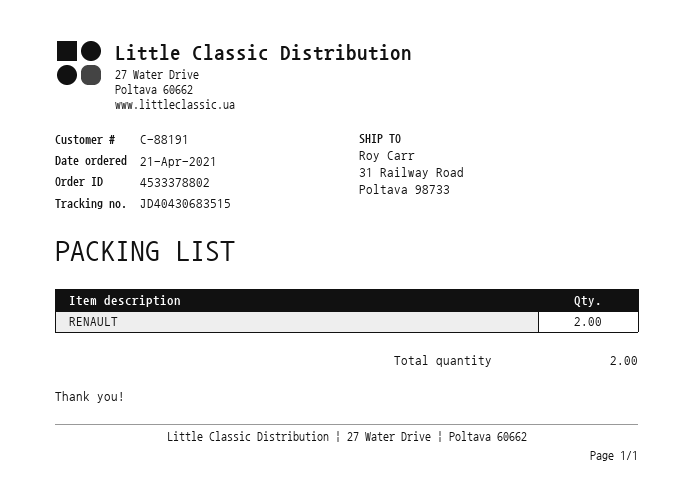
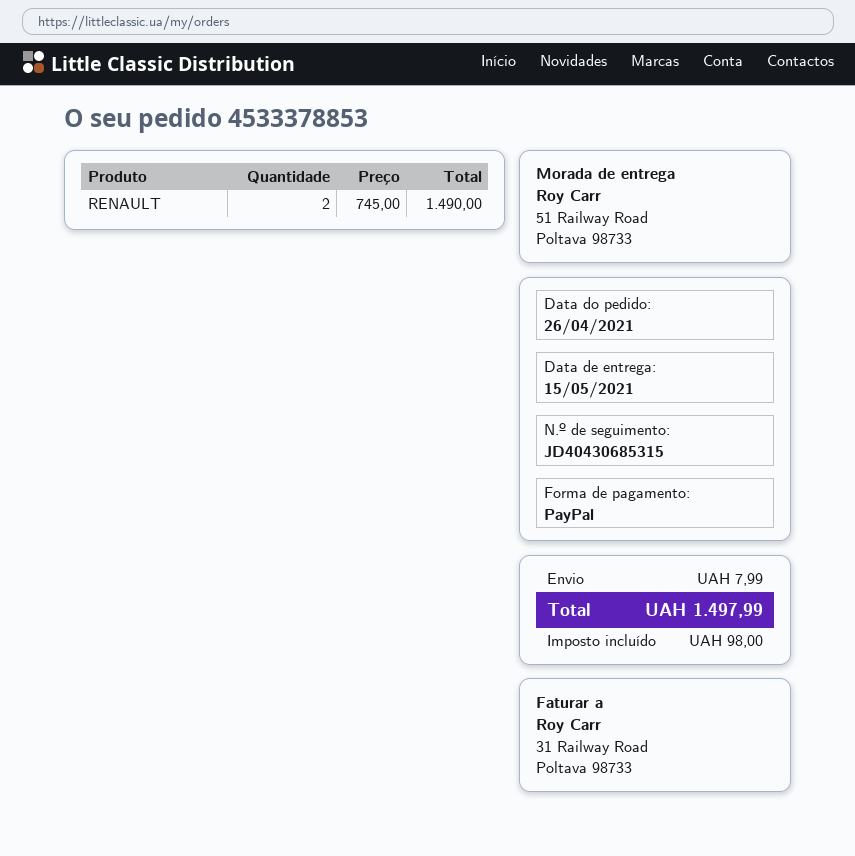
order number: 4533378802 -> 4533378853
order date: 2021-04-21 -> 2021-04-26
tracking number: JD40430683515 -> JD40430685315
ship to: 31 Railway Road, Poltava 98733 -> 51 Railway Road, Poltava 98733

